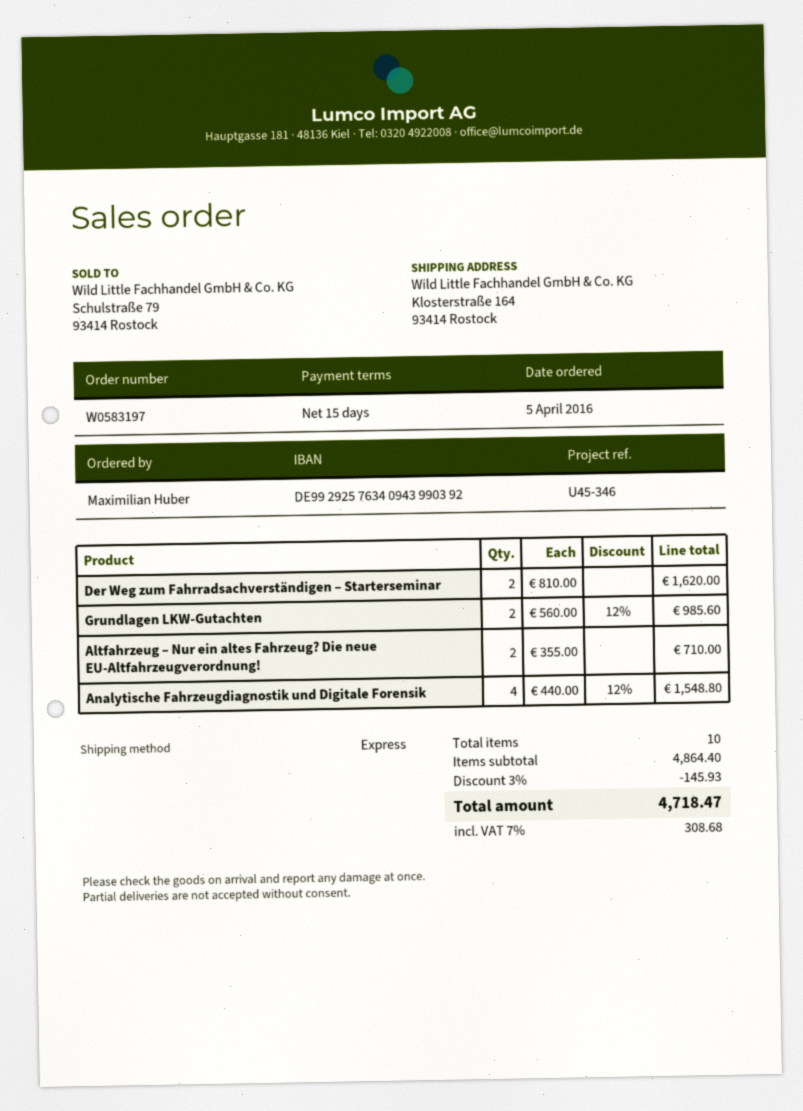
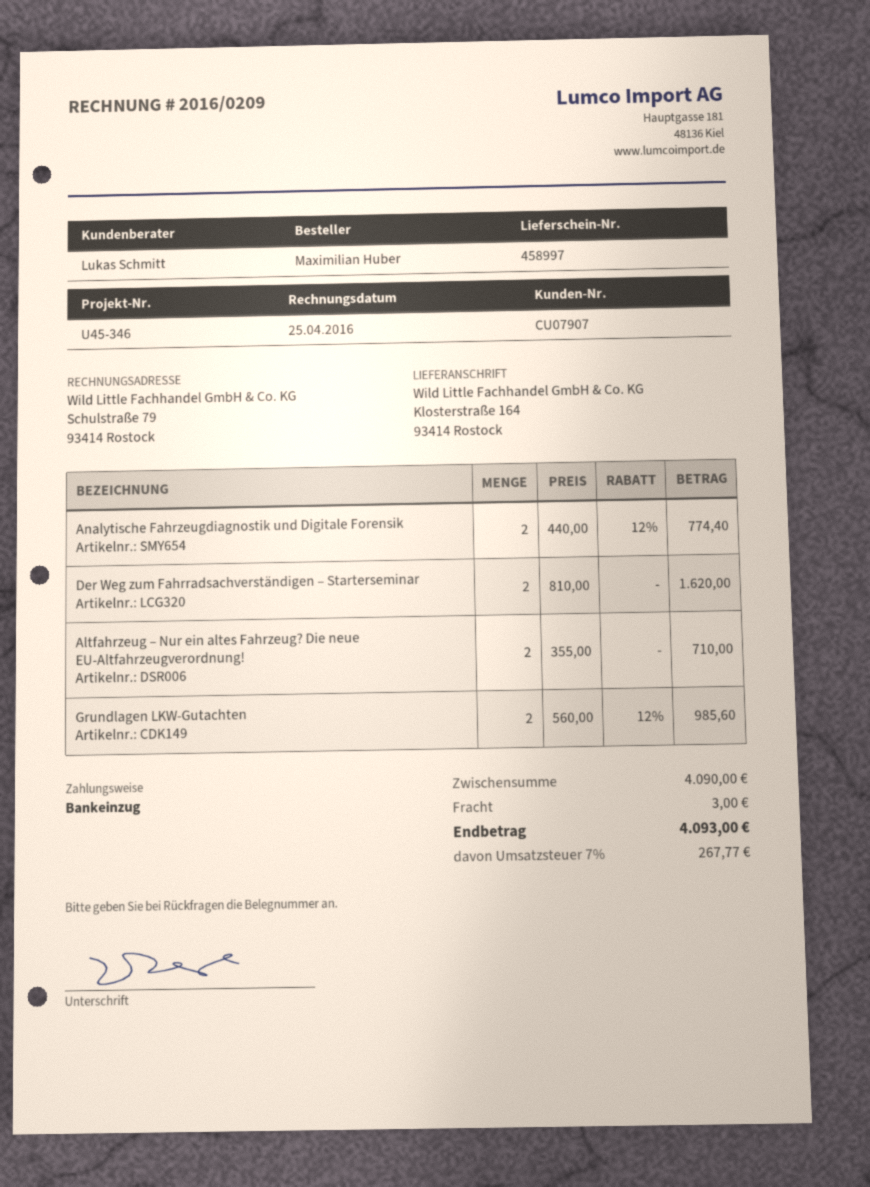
Analytische Fahrzeugdiagnostik und Digitale Forensik: 4 x 440.00 - 12% = 1548.80 -> 2 x 440.00 - 12% = 774.40
subtotal: 4864.40 -> 4090.00
discount: 3% = 145.93 -> none
shipping: none -> 3.00
tax: 7% = 308.68 -> 7% = 267.77
total: 4718.47 -> 4093.00

